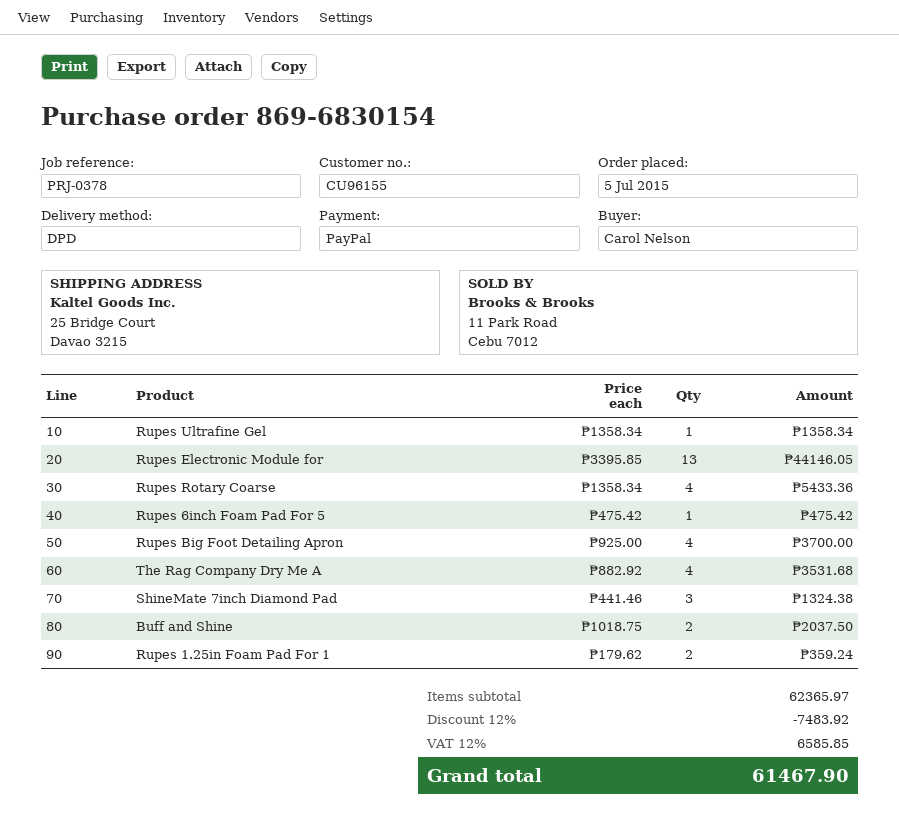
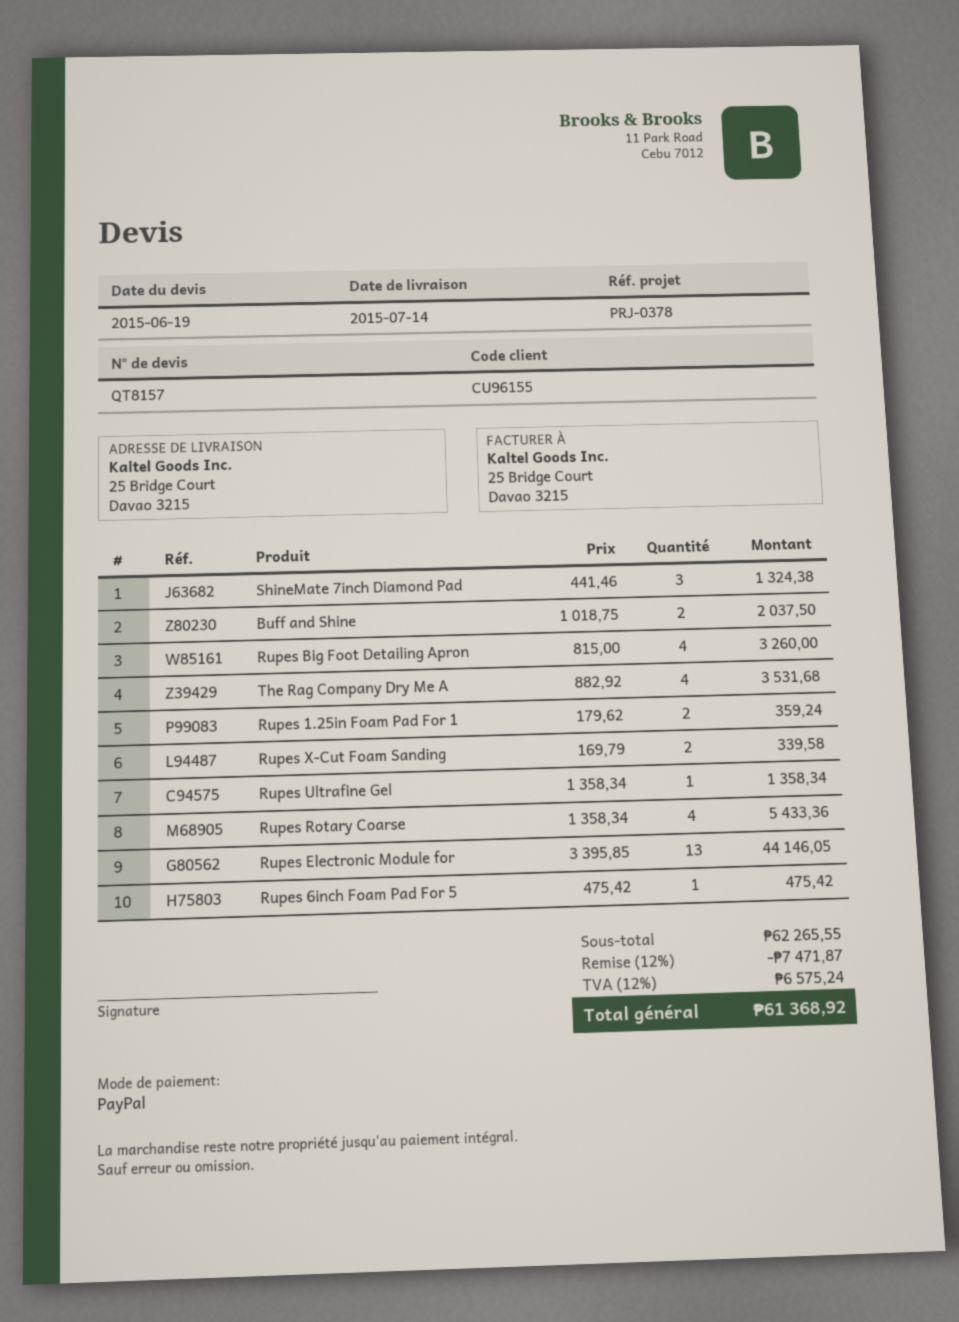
Rupes Big Foot Detailing Apron: 4 x 925.00 = 3700.00 -> 4 x 815.00 = 3260.00
Rupes X-Cut Foam Sanding: none -> 2 x 169.79 = 339.58
subtotal: 62365.97 -> 62265.55
discount: 12% = 7483.92 -> 12% = 7471.87
tax: 12% = 6585.85 -> 12% = 6575.24
total: 61467.90 -> 61368.92

